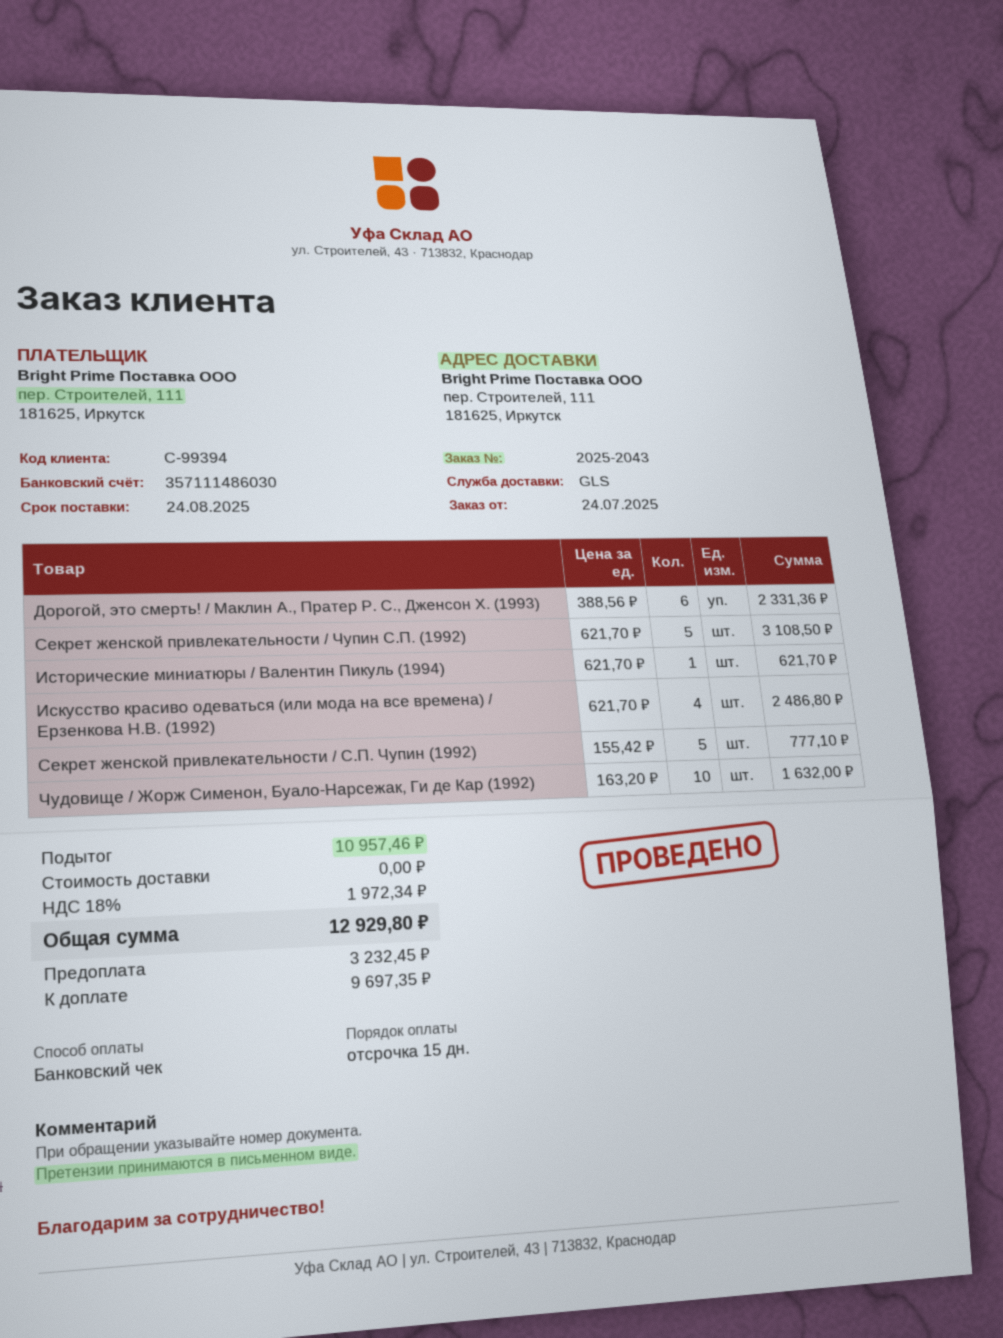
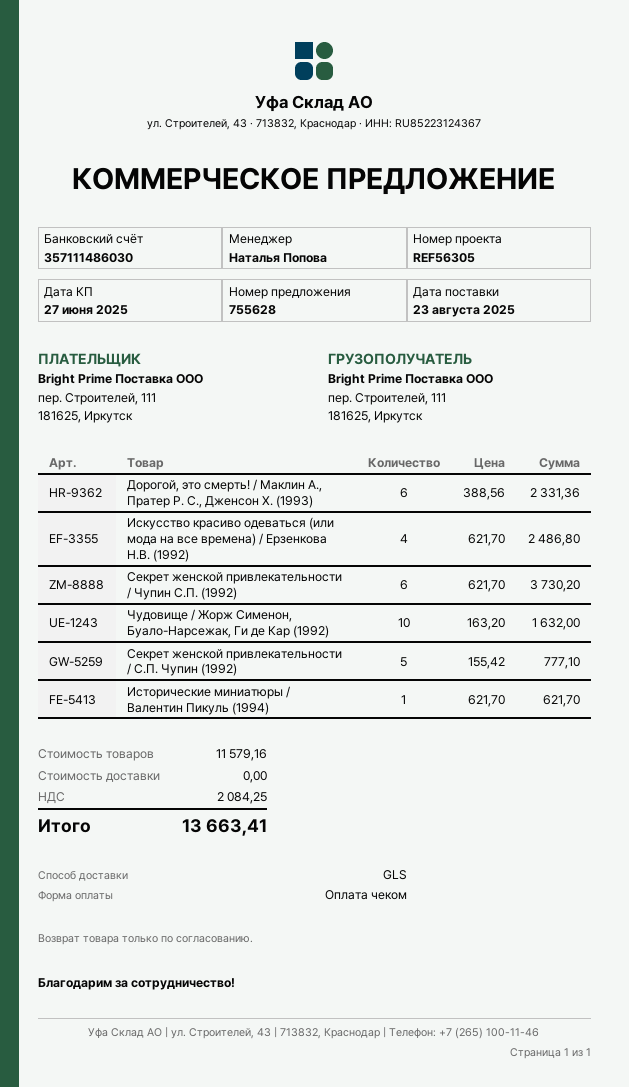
delivery date: 2025-08-24 -> 2025-08-23
Секрет женской привлекательности / Чупин С.П. (1992): 5 x 621.70 = 3108.50 -> 6 x 621.70 = 3730.20
subtotal: 10957.46 -> 11579.16
tax: 1972.34 -> 2084.25
total: 12929.80 -> 13663.41

